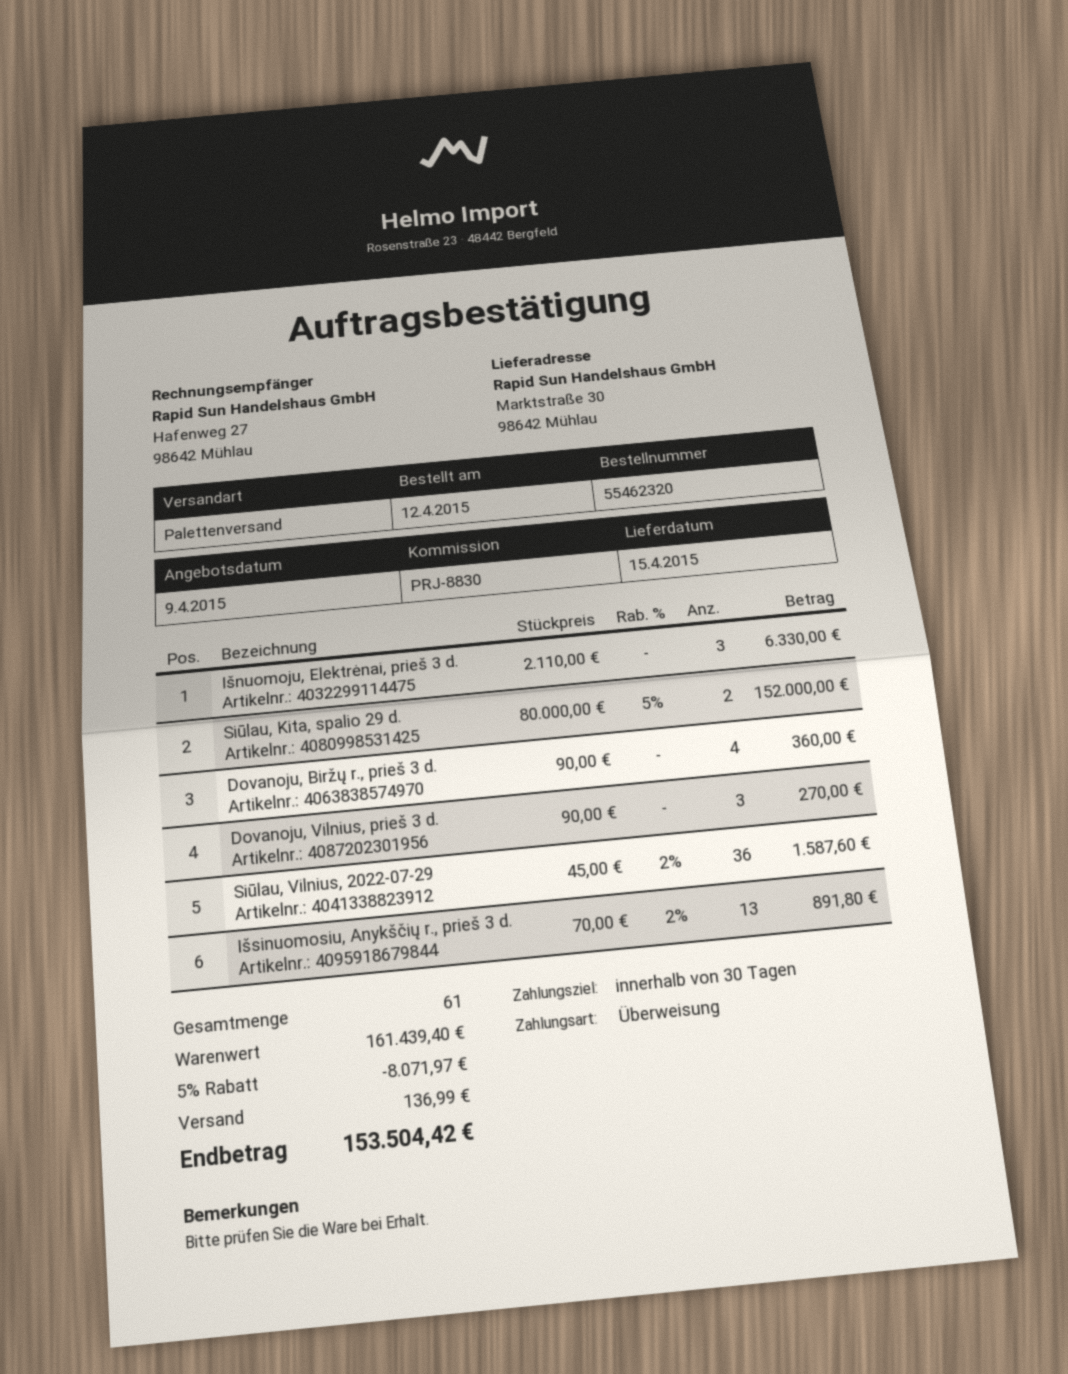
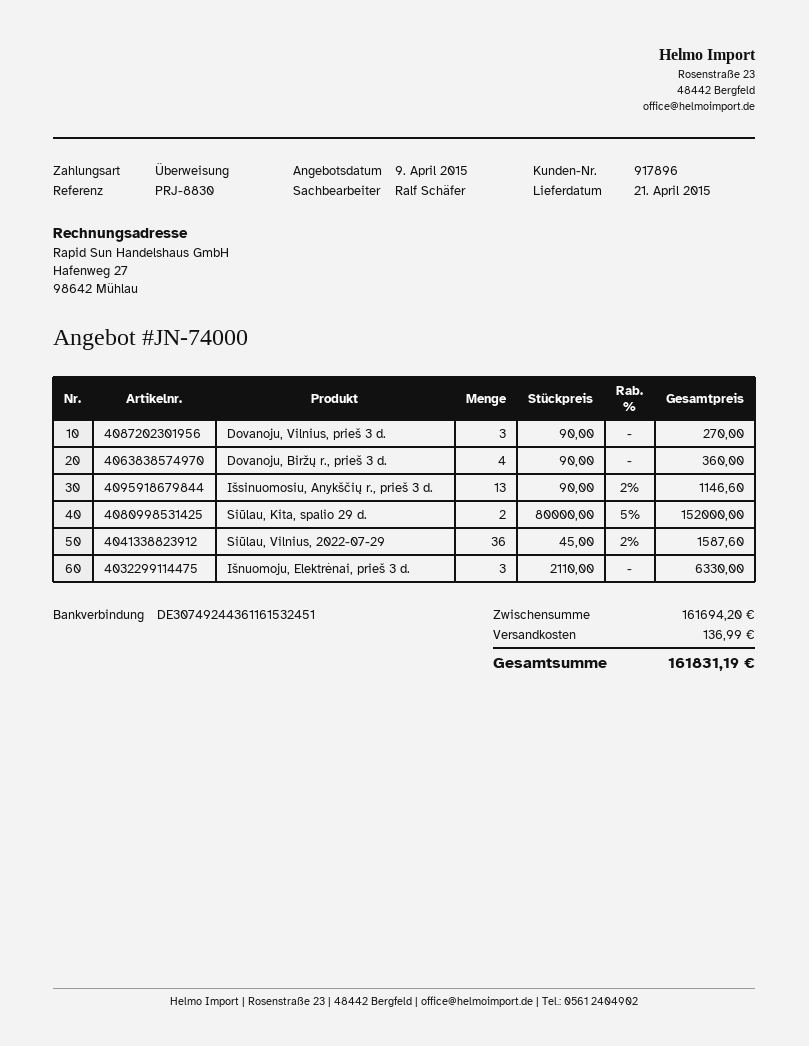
delivery date: 2015-04-15 -> 2015-04-21
Išsinuomosiu, Anykščių r., prieš 3 d.: 13 x 70.00 - 2% = 891.80 -> 13 x 90.00 - 2% = 1146.60
subtotal: 161439.40 -> 161694.20
discount: 5% = 8071.97 -> none
total: 153504.42 -> 161831.19

